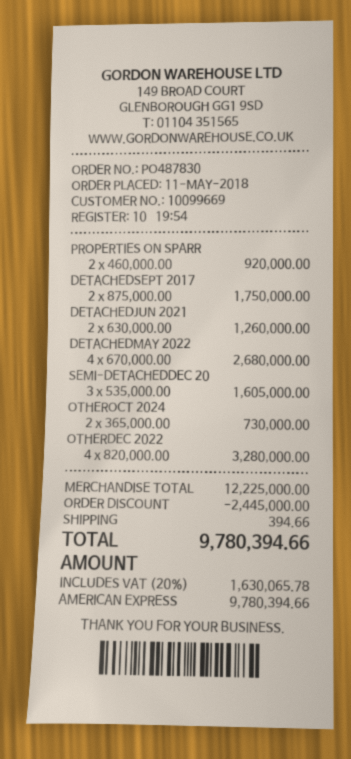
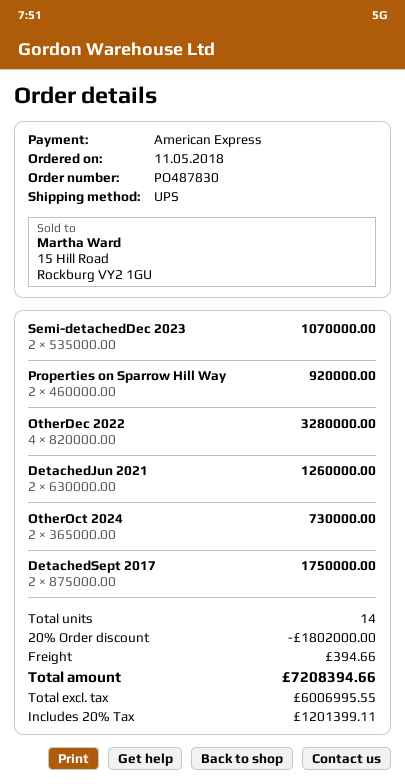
DETACHEDMAY 2022: 4 x 670000.00 = 2680000.00 -> none
SEMI-DETACHEDDEC 20: 3 x 535000.00 = 1605000.00 -> 2 x 535000.00 = 1070000.00
discount: 2445000.00 -> 1802000.00
tax: 20% = 1630065.78 -> 20% = 1201399.11
total: 9780394.66 -> 7208394.66

